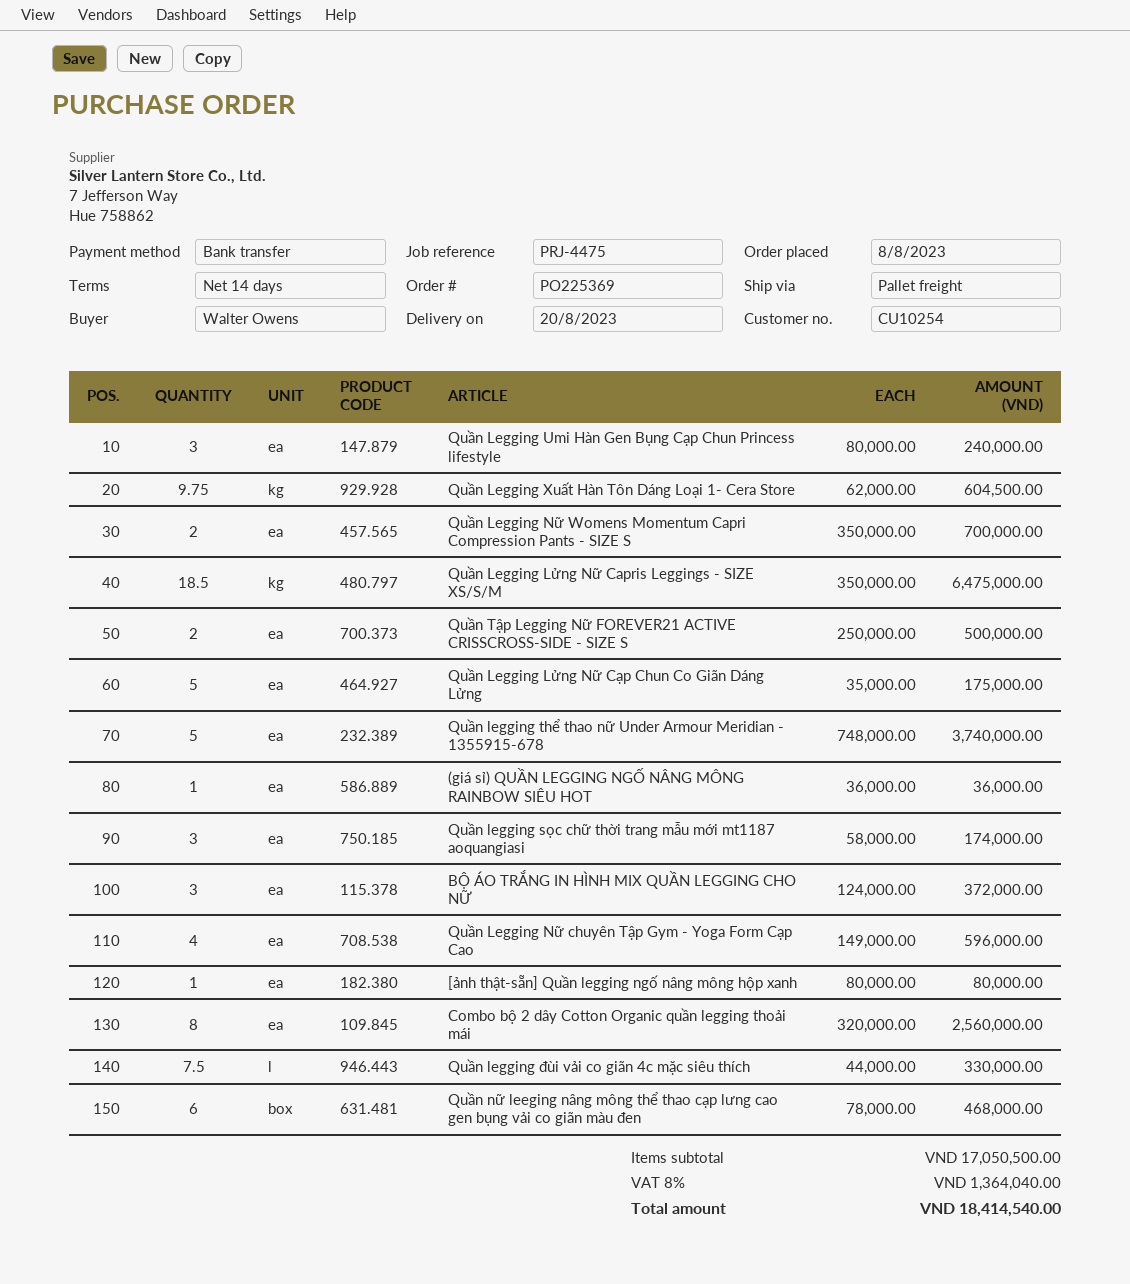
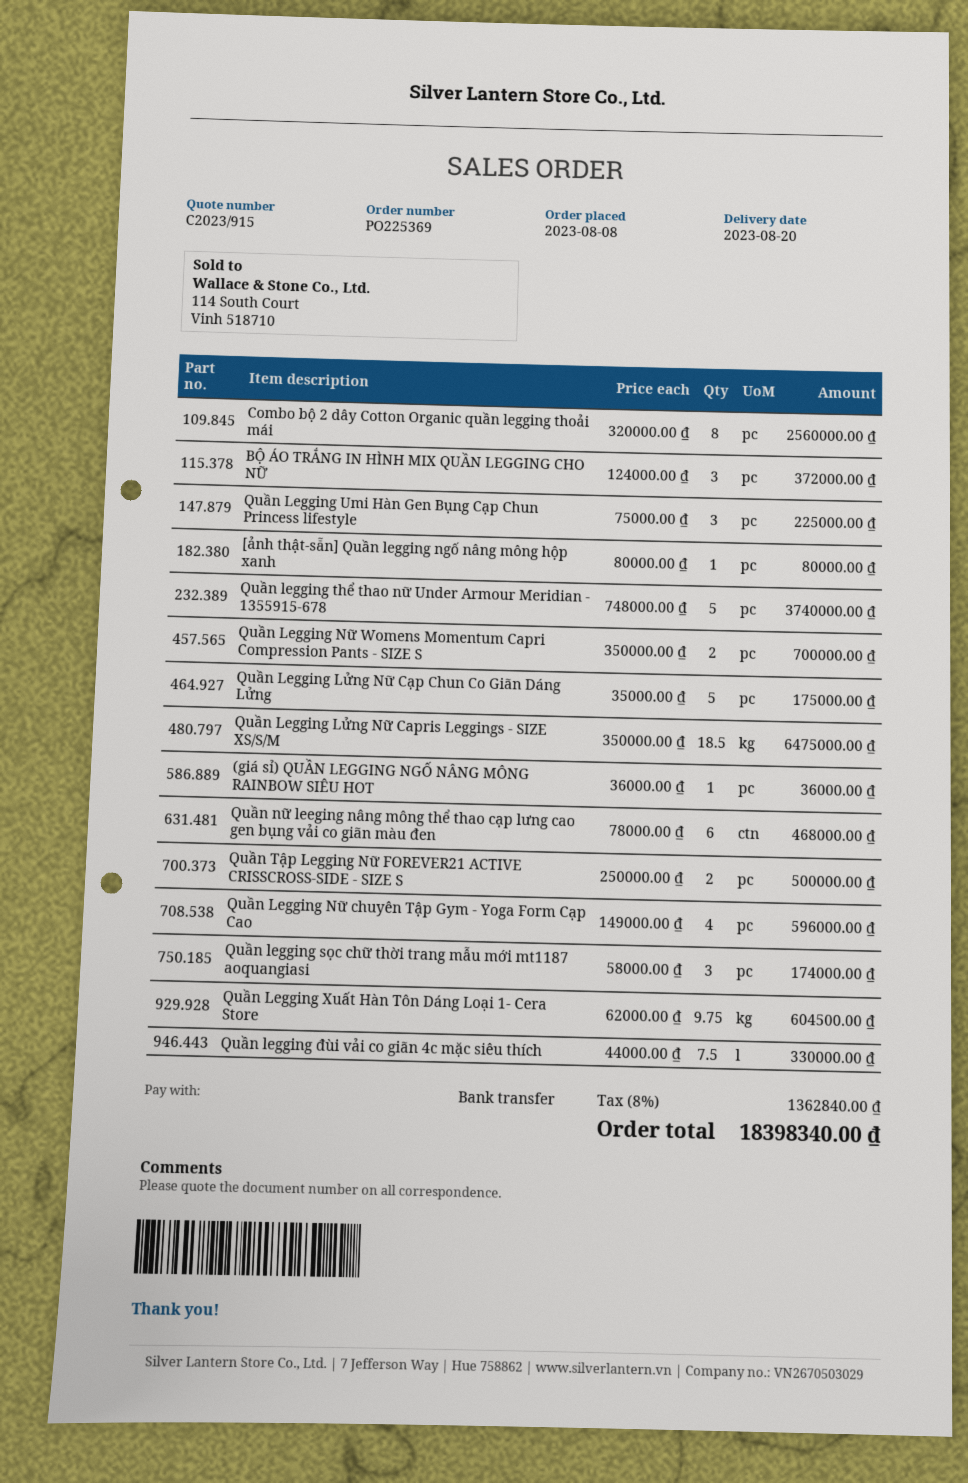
Quần Legging Umi Hàn Gen Bụng Cạp Chun Princess lifestyle: 3 x 80000.00 = 240000.00 -> 3 x 75000.00 = 225000.00
tax: 8% = 1364040.00 -> 8% = 1362840.00
total: 18414540.00 -> 18398340.00

